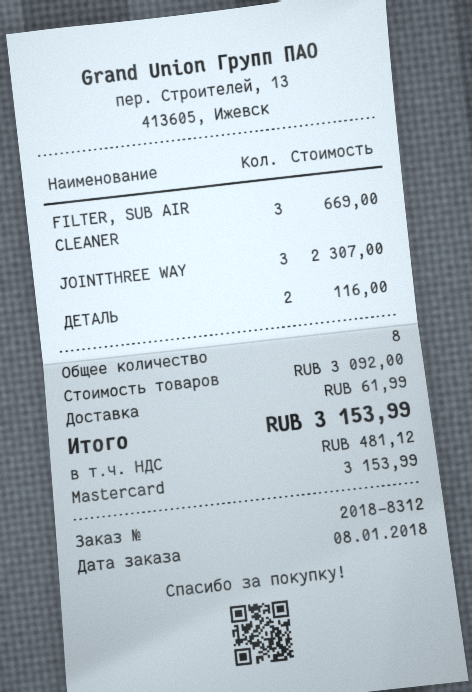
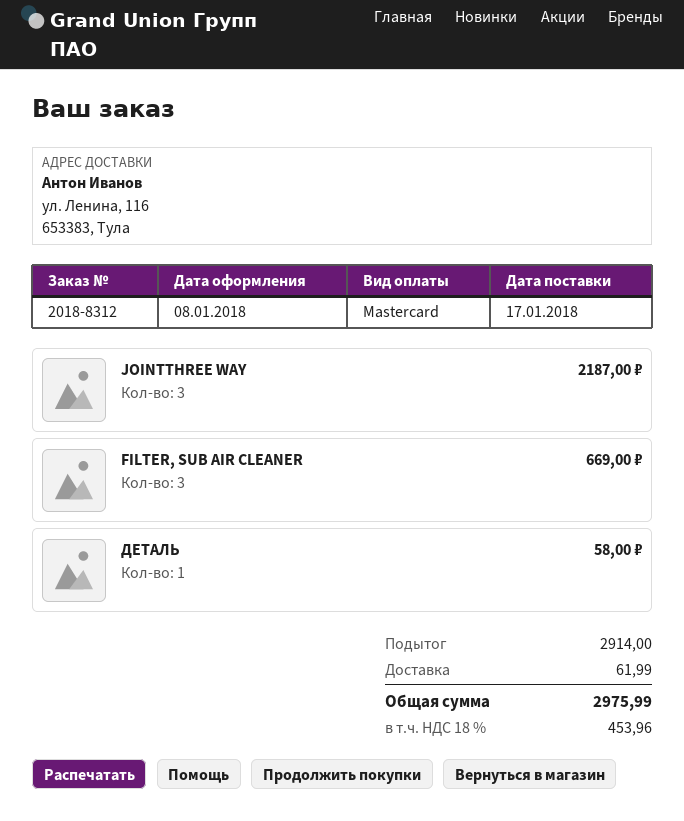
JOINTTHREE WAY: 3 for 2307.00 -> 3 for 2187.00
ДЕТАЛЬ: 2 for 116.00 -> 1 for 58.00
subtotal: 3092.00 -> 2914.00
tax: 481.12 -> 453.96
total: 3153.99 -> 2975.99

